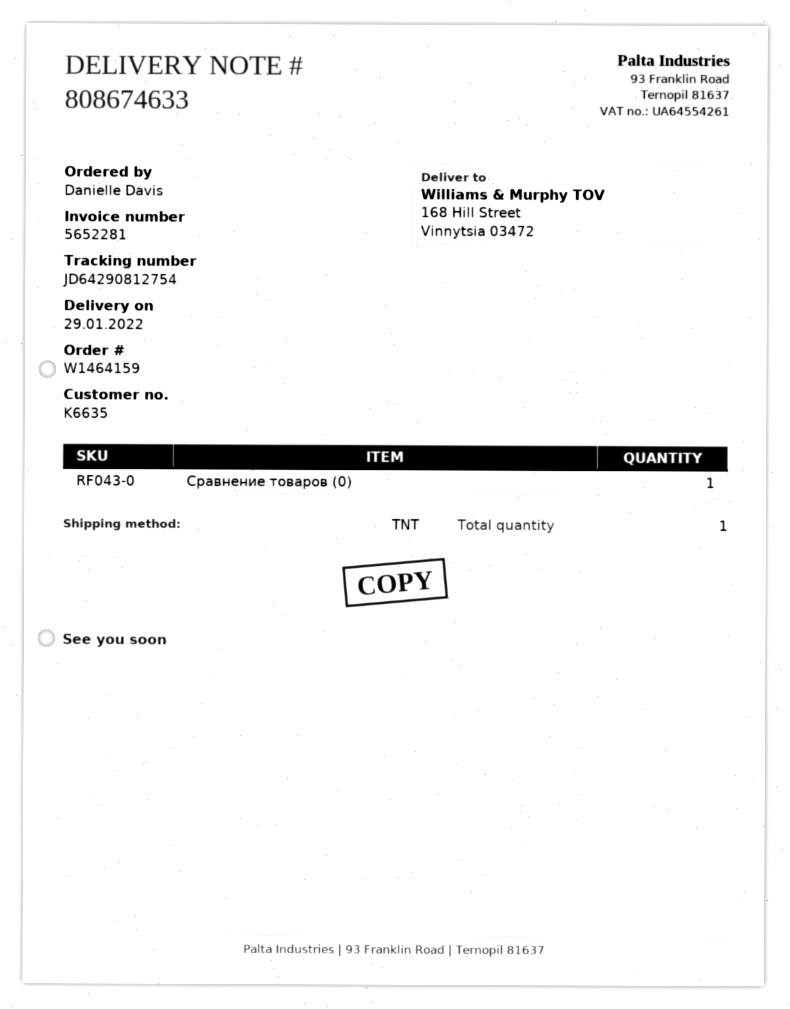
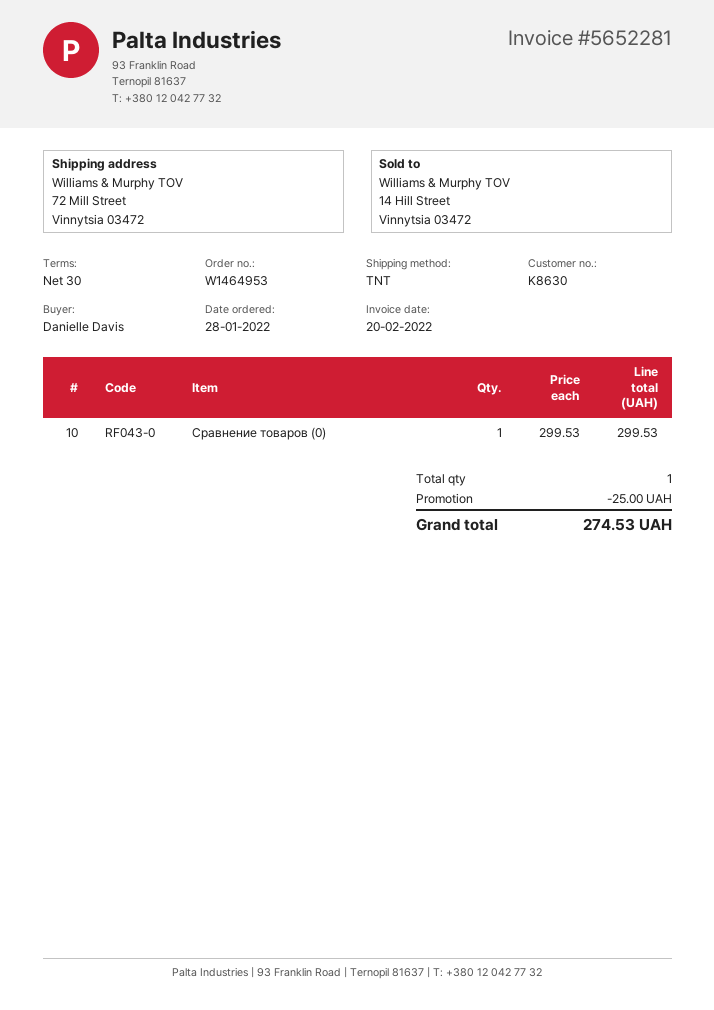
order number: W1464159 -> W1464953
customer number: K6635 -> K8630
ship to: 168 Hill Street, Vinnytsia 03472 -> 72 Mill Street, Vinnytsia 03472

